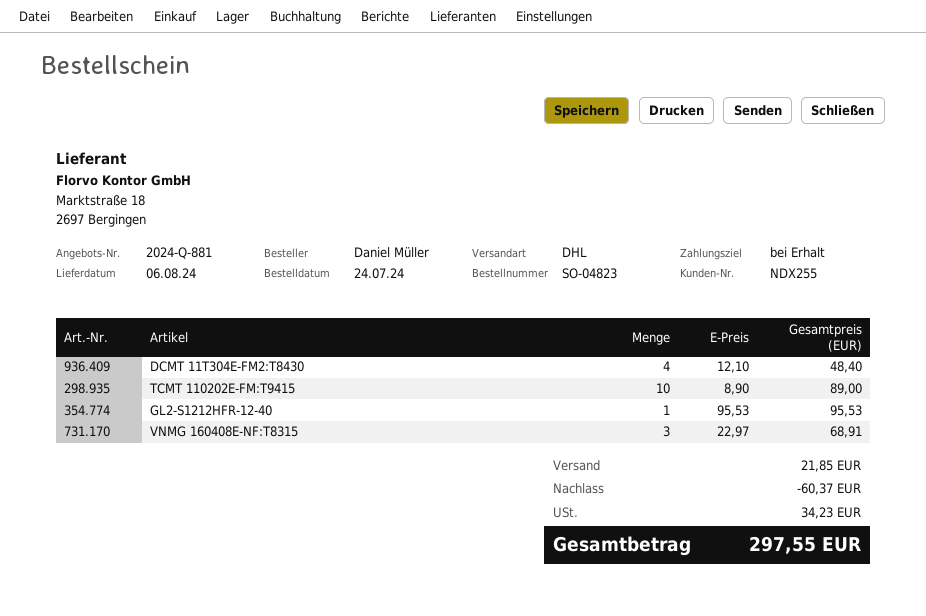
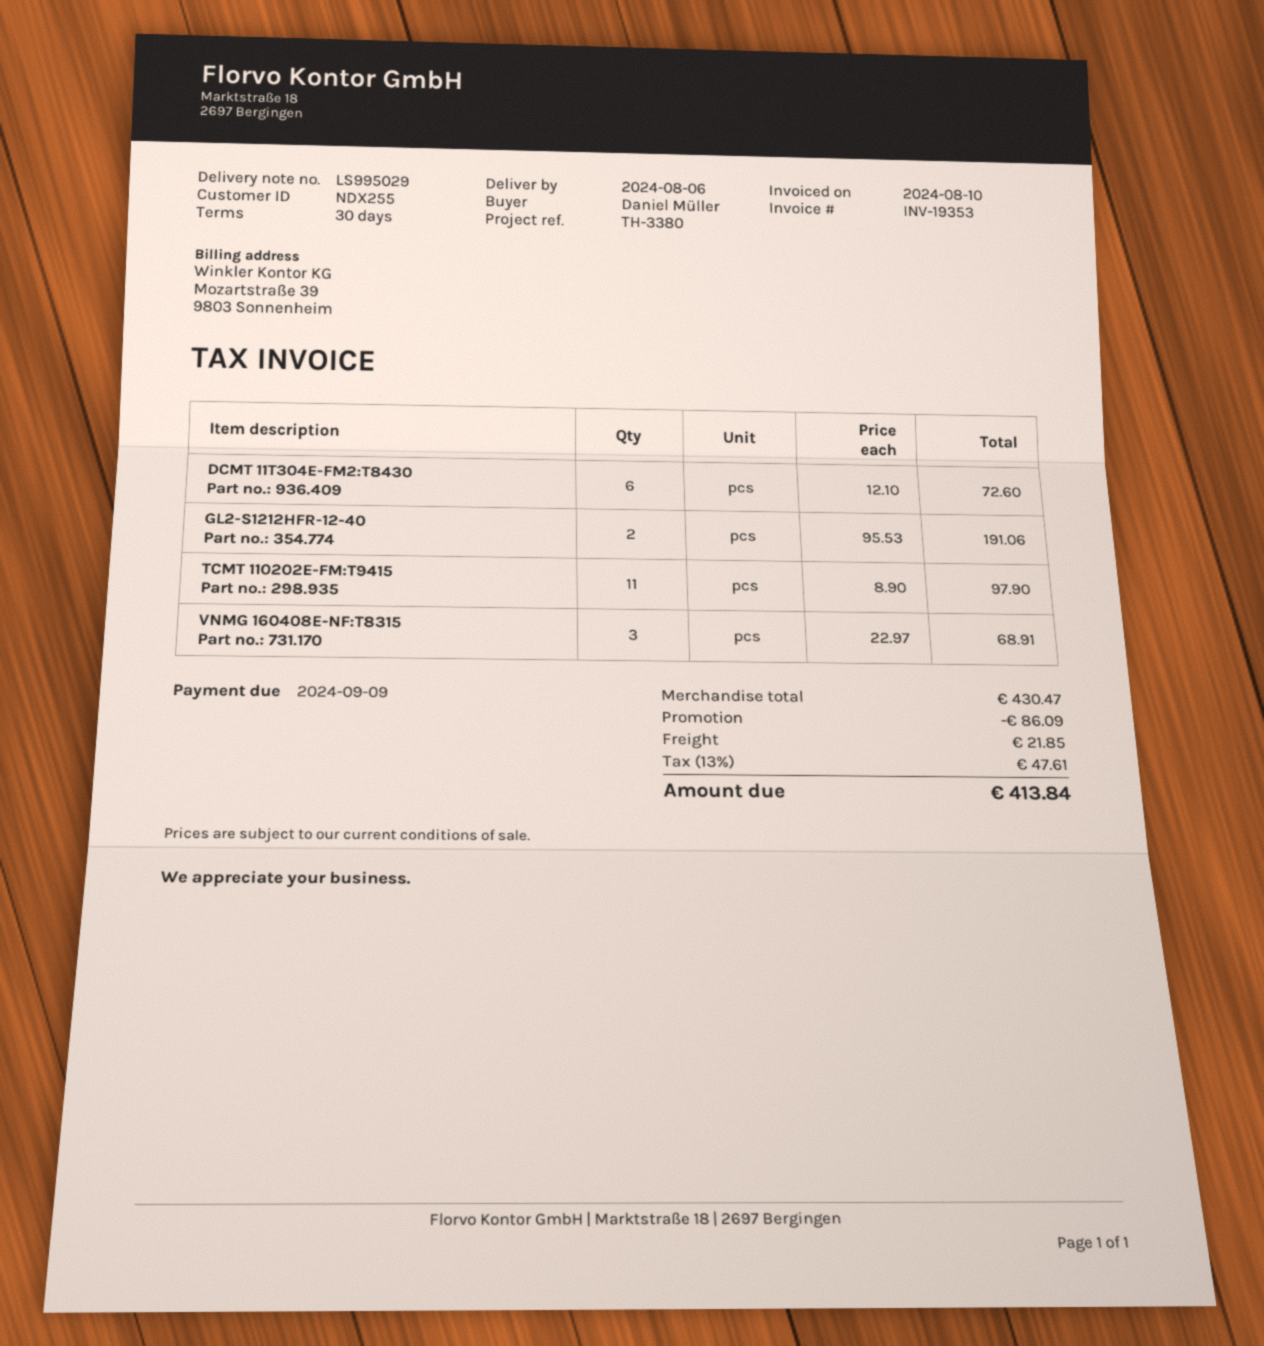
payment terms: on receipt -> 30 days
DCMT 11T304E-FM2:T8430: 4 x 12.10 = 48.40 -> 6 x 12.10 = 72.60
TCMT 110202E-FM:T9415: 10 x 8.90 = 89.00 -> 11 x 8.90 = 97.90
GL2-S1212HFR-12-40: 1 x 95.53 = 95.53 -> 2 x 95.53 = 191.06
discount: 60.37 -> 86.09
tax: 34.23 -> 47.61
total: 297.55 -> 413.84

